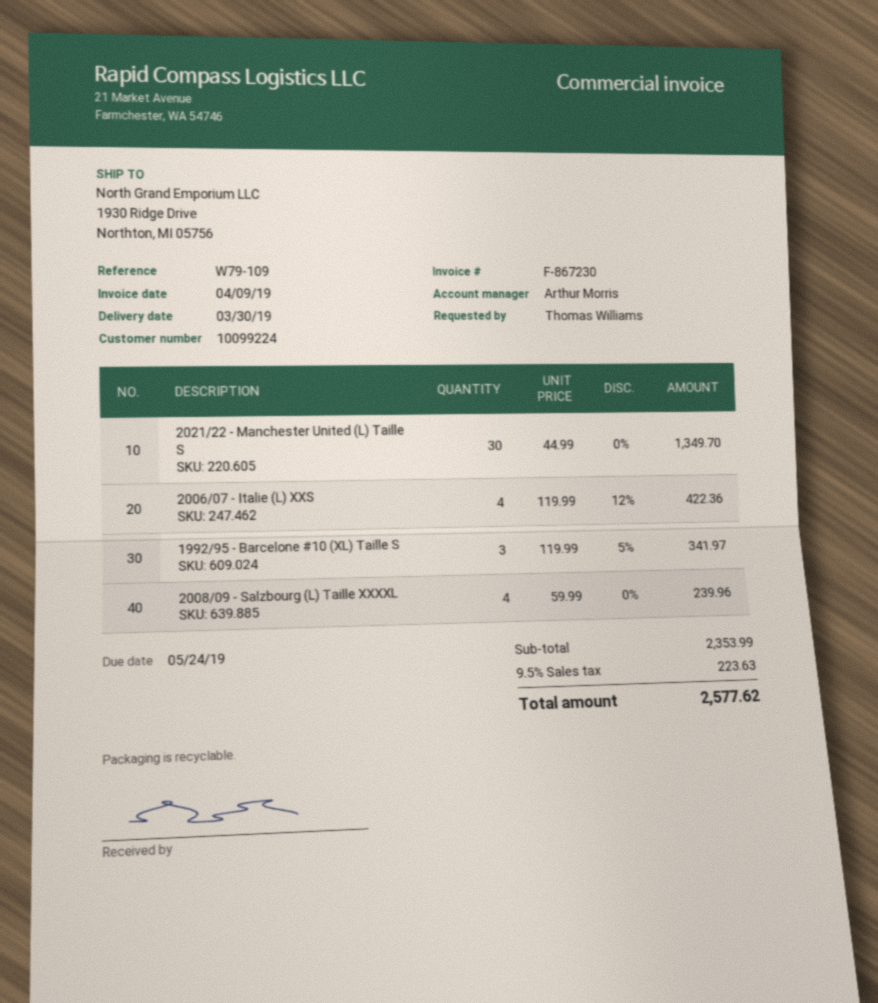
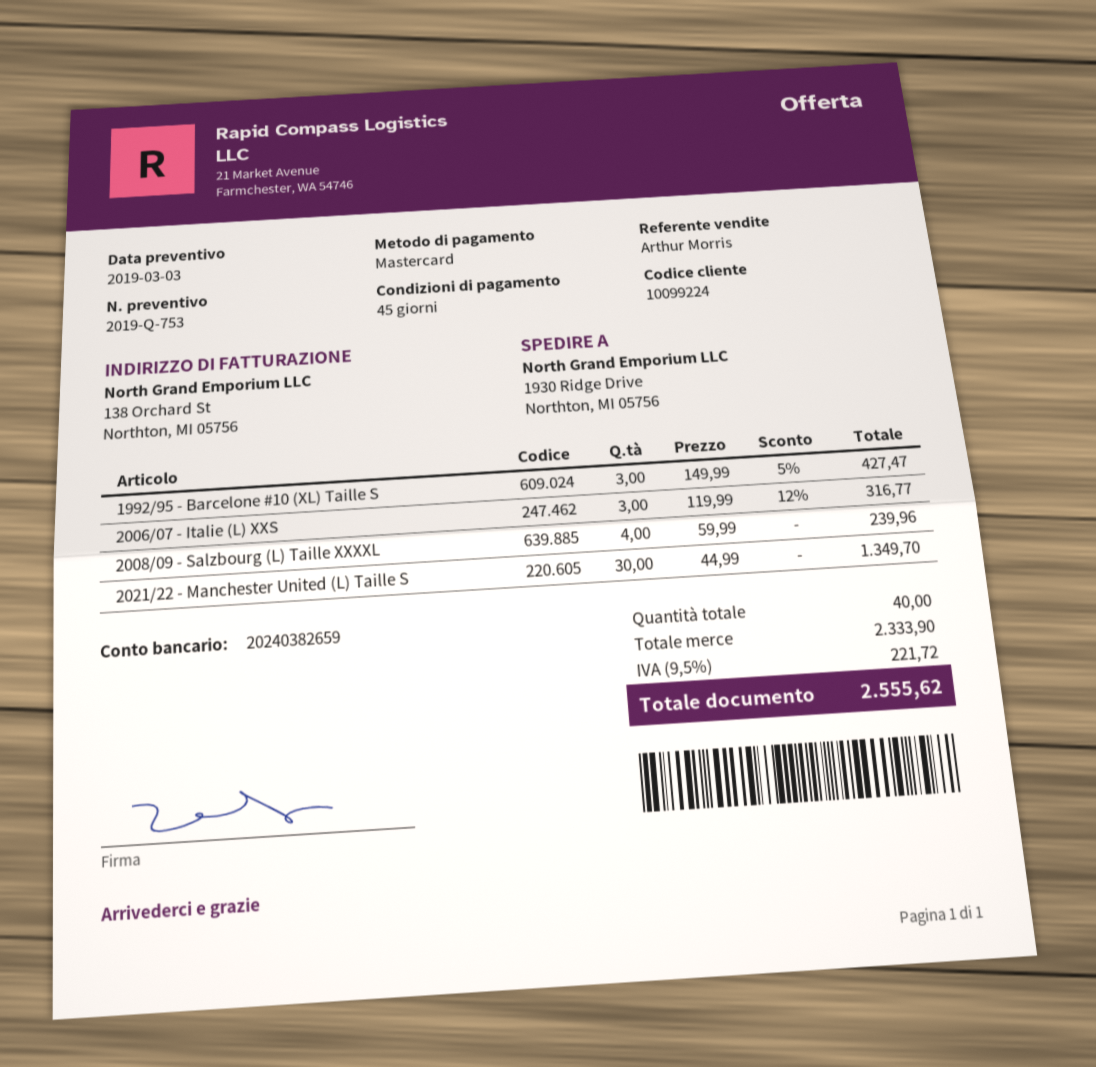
2006/07 - Italie (L) XXS: 4 x 119.99 - 12% = 422.36 -> 3 x 119.99 - 12% = 316.77
1992/95 - Barcelone #10 (XL) Taille S: 3 x 119.99 - 5% = 341.97 -> 3 x 149.99 - 5% = 427.47
subtotal: 2353.99 -> 2333.90
tax: 9.5% = 223.63 -> 9.5% = 221.72
total: 2577.62 -> 2555.62

